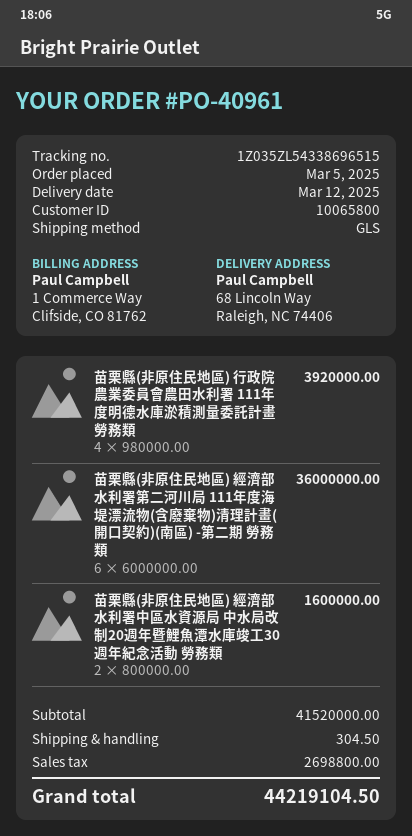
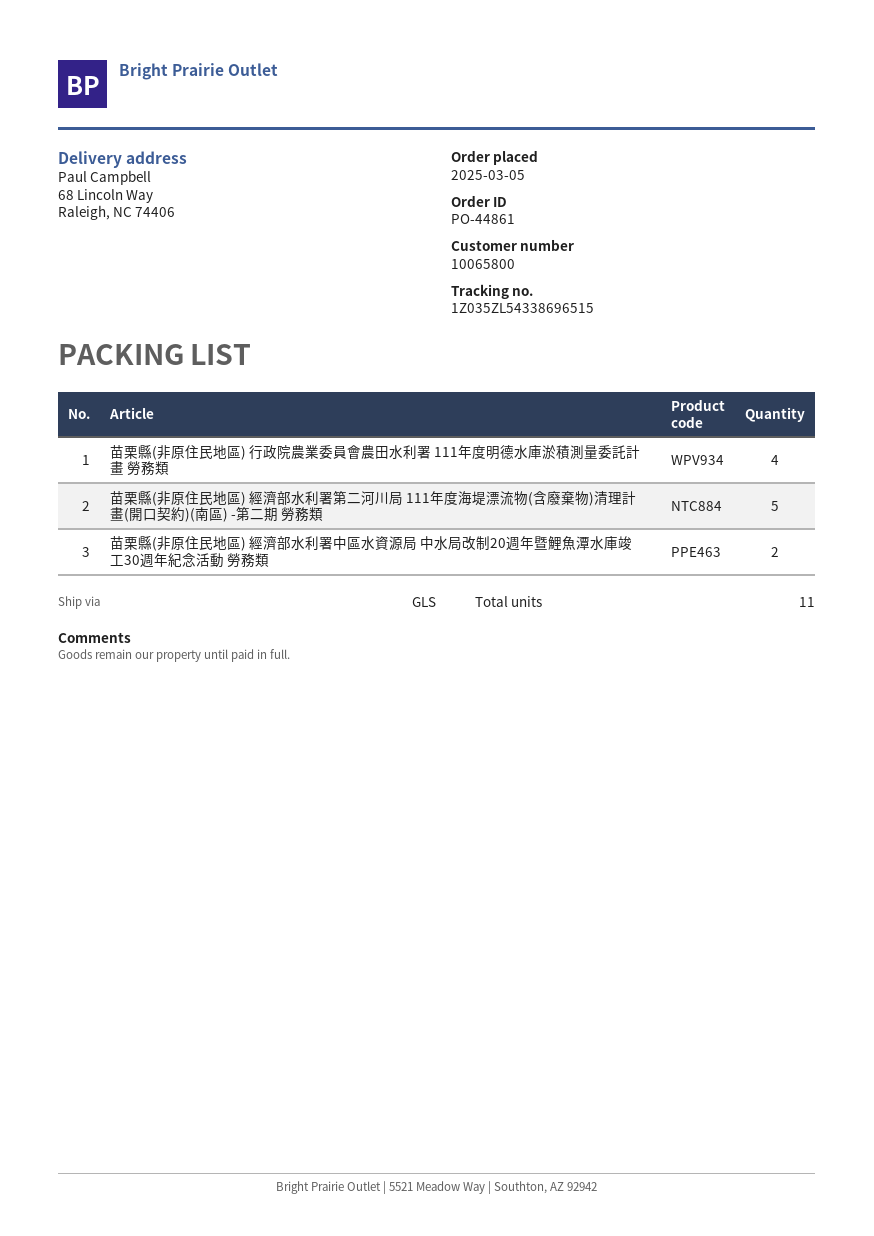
order number: PO-40961 -> PO-44861
苗栗縣(非原住民地區) 經濟部水利署第二河川局 111年度海堤漂流物(含廢棄物)清理計畫(開口契約)(南區) -第二期 勞務類: 6 -> 5

